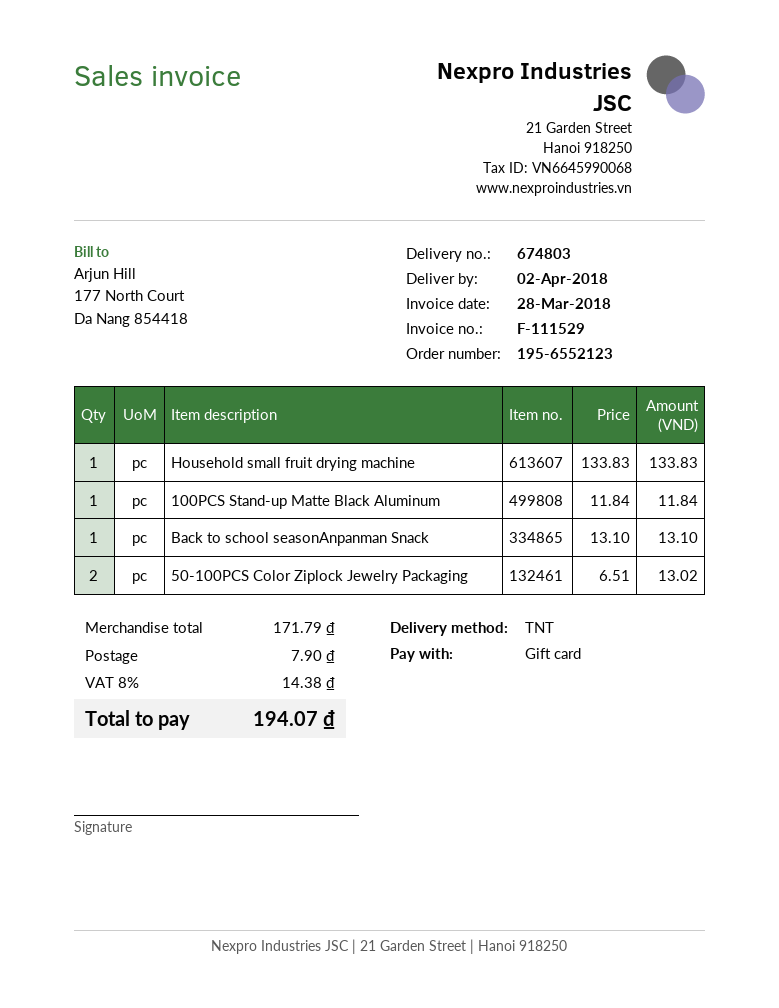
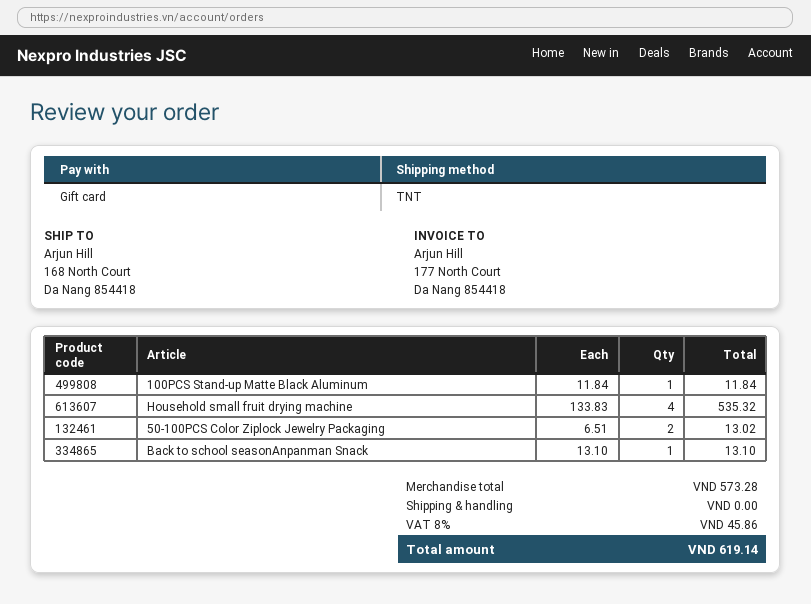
Household small fruit drying machine: 1 x 133.83 = 133.83 -> 4 x 133.83 = 535.32
subtotal: 171.79 -> 573.28
shipping: 7.90 -> 0.00
tax: 8% = 14.38 -> 8% = 45.86
total: 194.07 -> 619.14

